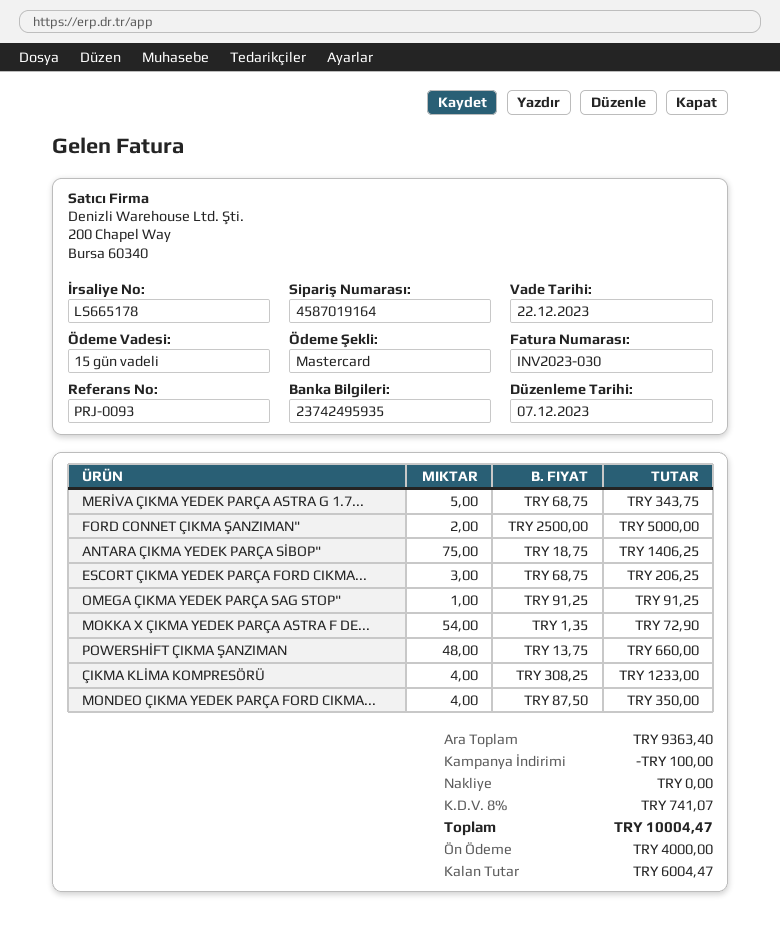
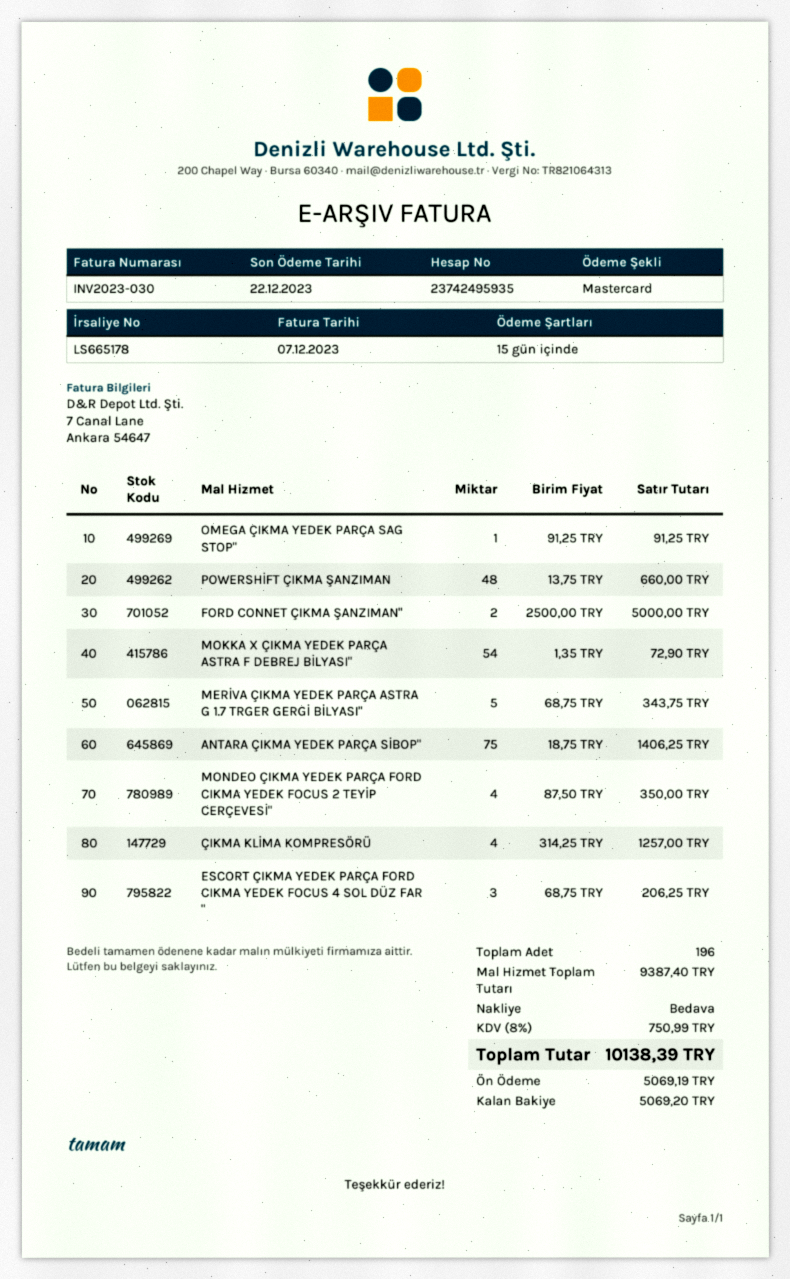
ÇIKMA KLİMA KOMPRESÖRÜ: 4 x 308.25 = 1233.00 -> 4 x 314.25 = 1257.00
subtotal: 9363.40 -> 9387.40
discount: 100.00 -> none
tax: 8% = 741.07 -> 8% = 750.99
total: 10004.47 -> 10138.39
deposit: 4000.00 -> 5069.19
balance: 6004.47 -> 5069.20

